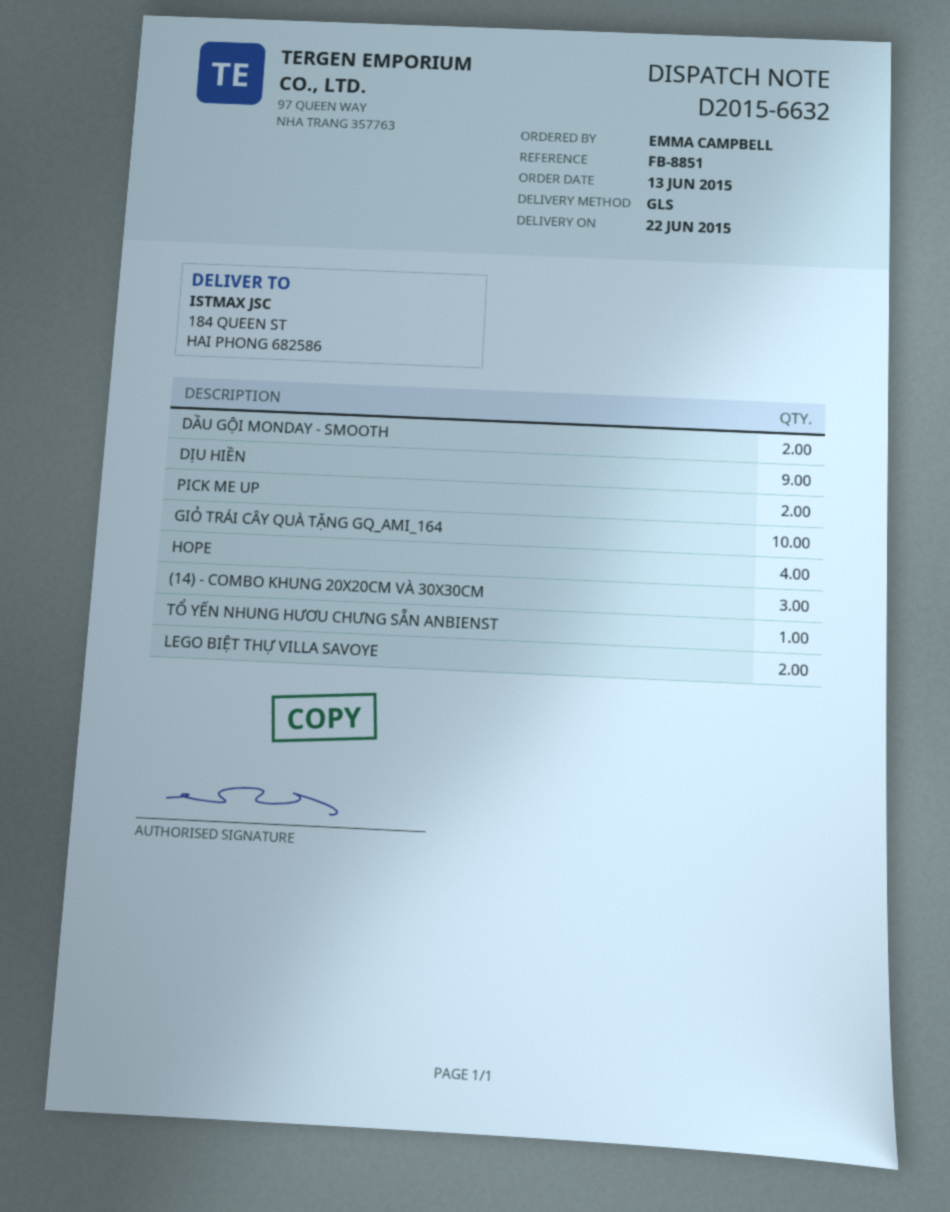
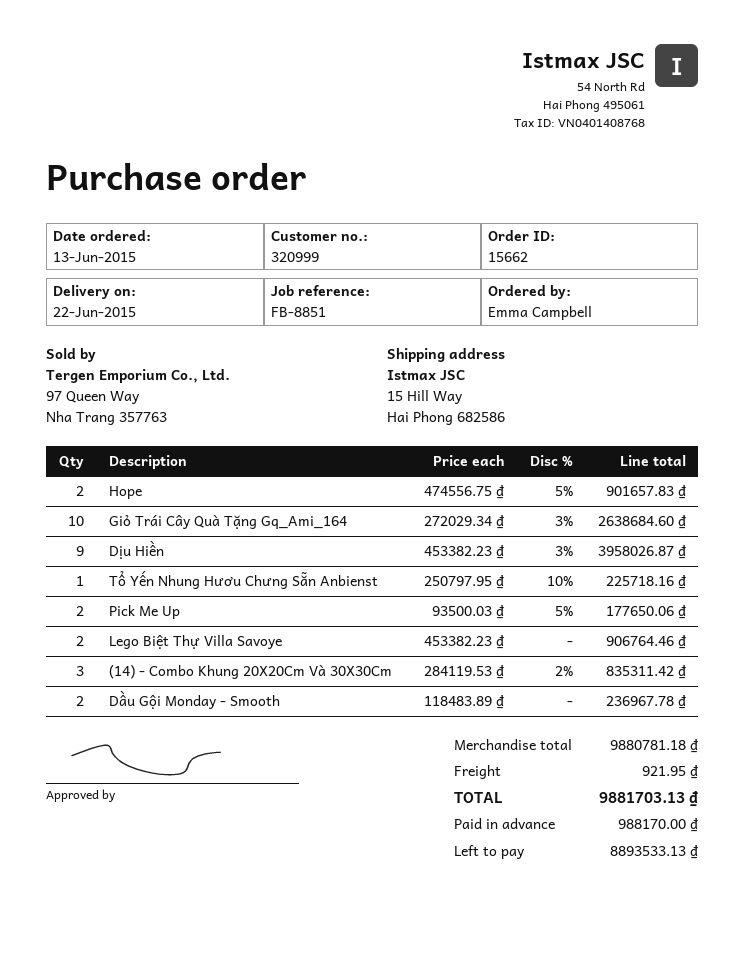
ship to: 184 QUEEN ST, HAI PHONG 682586 -> 15 Hill Way, Hai Phong 682586
HOPE: 4 -> 2

